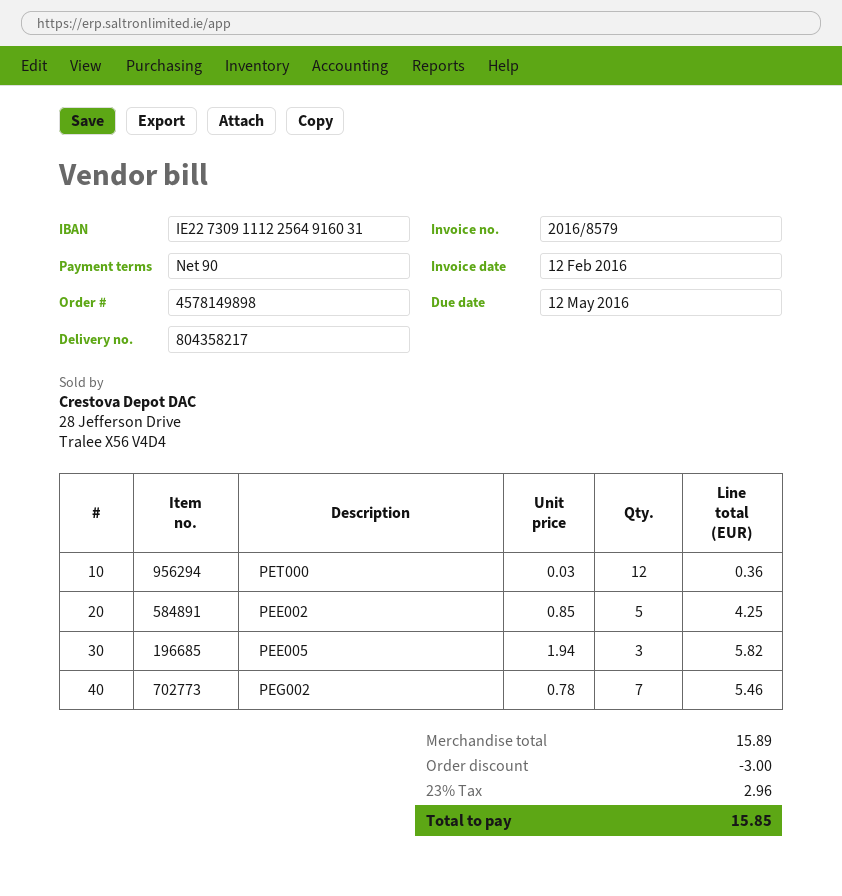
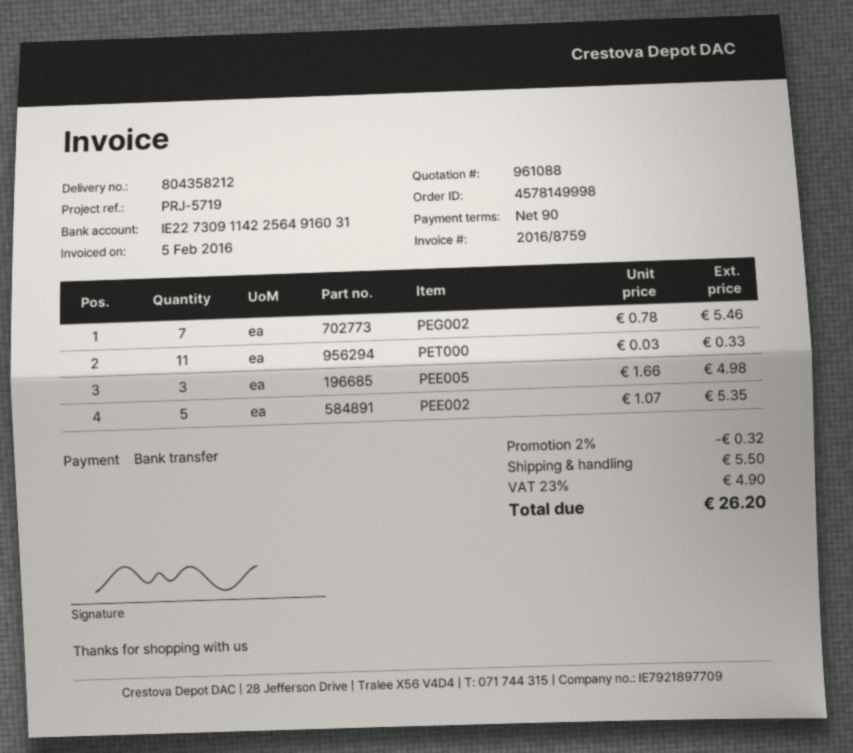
order number: 4578149898 -> 4578149998
delivery note number: 804358217 -> 804358212
invoice number: 2016/8579 -> 2016/8759
invoice date: 2016-02-12 -> 2016-02-05
bank account: IE22730911122564916031 -> IE22730911422564916031
PET000: 12 x 0.03 = 0.36 -> 11 x 0.03 = 0.33
PEE002: 5 x 0.85 = 4.25 -> 5 x 1.07 = 5.35
PEE005: 3 x 1.94 = 5.82 -> 3 x 1.66 = 4.98
discount: 3.00 -> 0.32
shipping: none -> 5.50
tax: 23% = 2.96 -> 23% = 4.90
total: 15.85 -> 26.20

